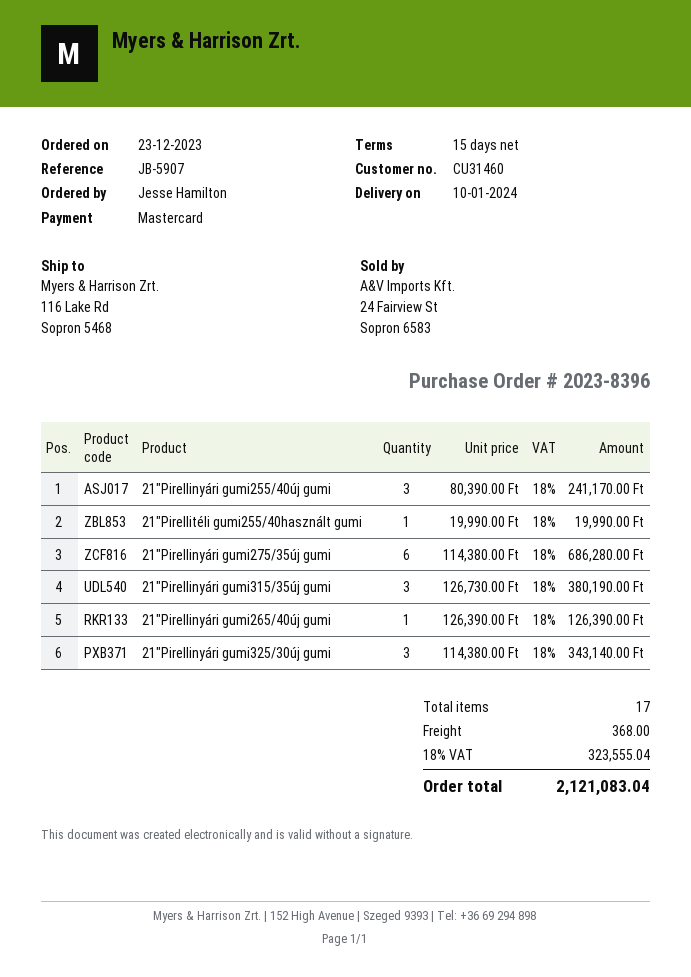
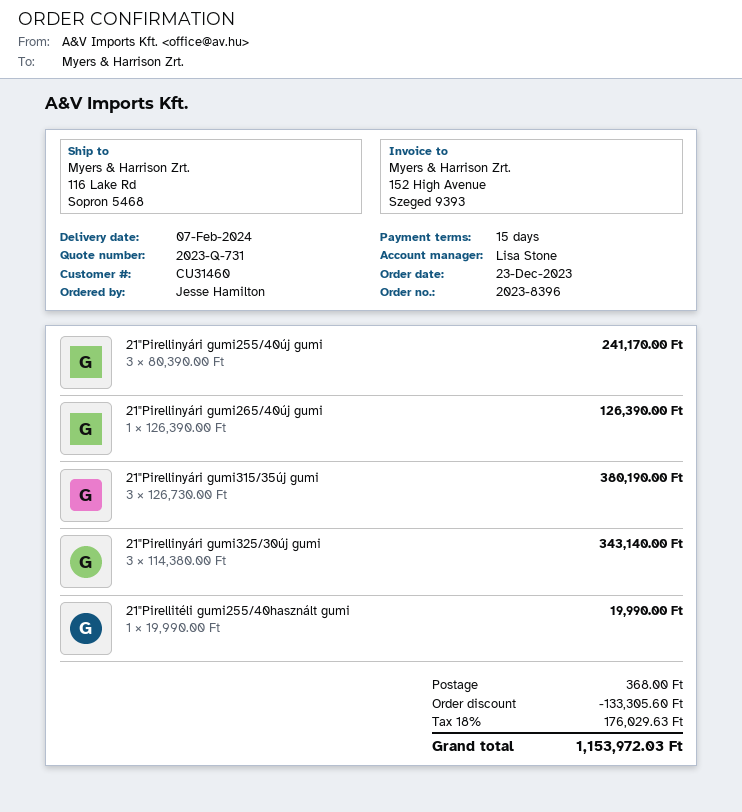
delivery date: 2024-01-10 -> 2024-02-07
21"Pirellinyári gumi275/35új gumi: 6 x 114380.00 = 686280.00 -> none
discount: none -> 133305.60
tax: 18% = 323555.04 -> 18% = 176029.63
total: 2121083.04 -> 1153972.03

